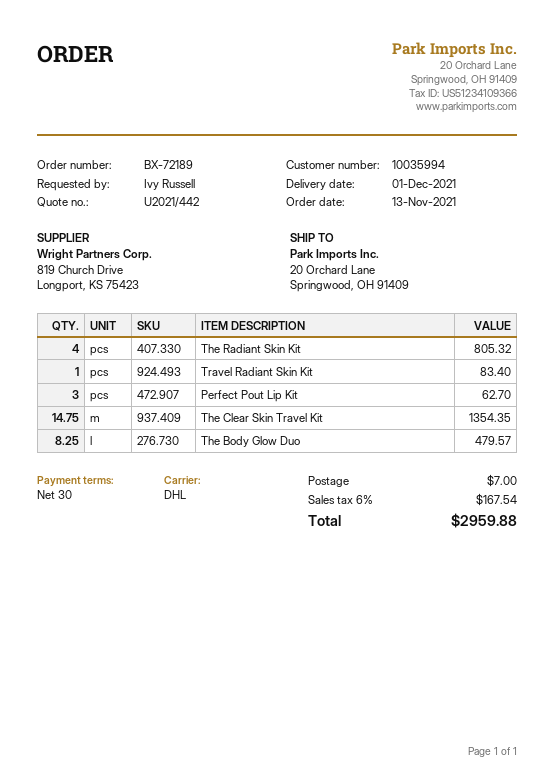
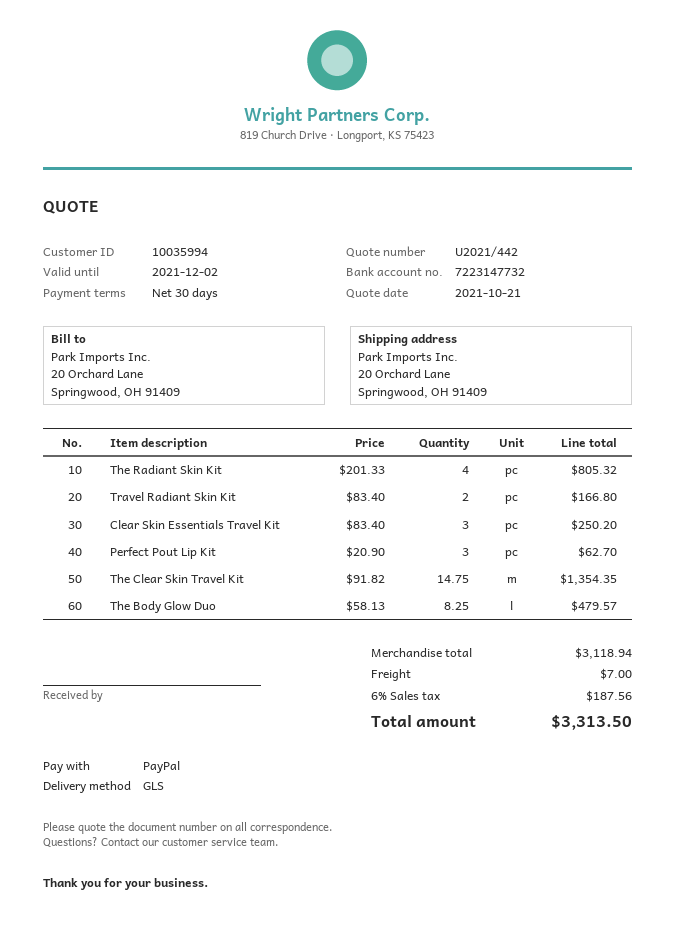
shipping method: DHL -> GLS
Travel Radiant Skin Kit: 1 for 83.40 -> 2 for 166.80
Clear Skin Essentials Travel Kit: none -> 3 for 250.20
tax: 6% = 167.54 -> 6% = 187.56
total: 2959.88 -> 3313.50

